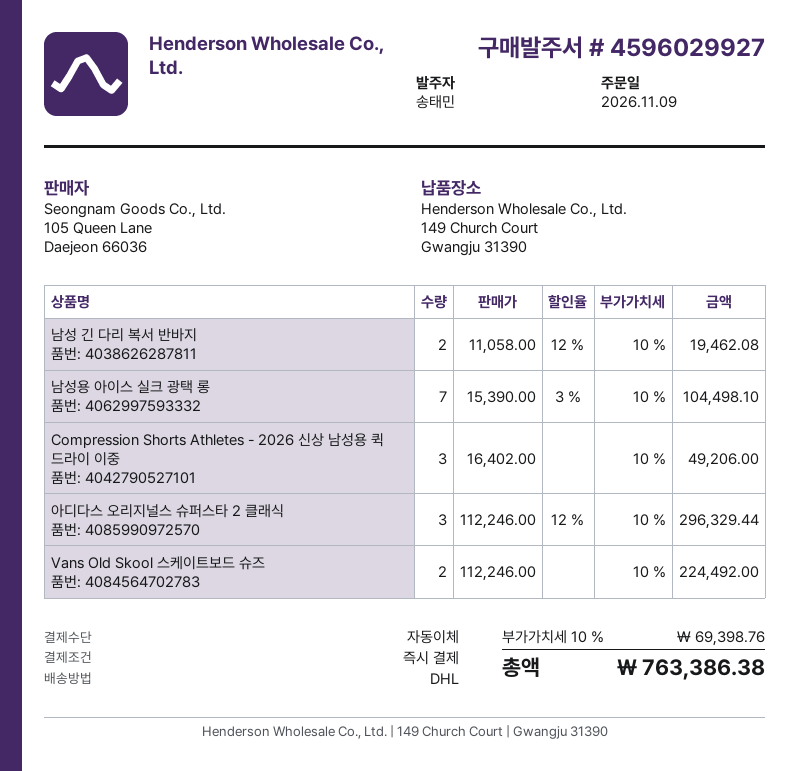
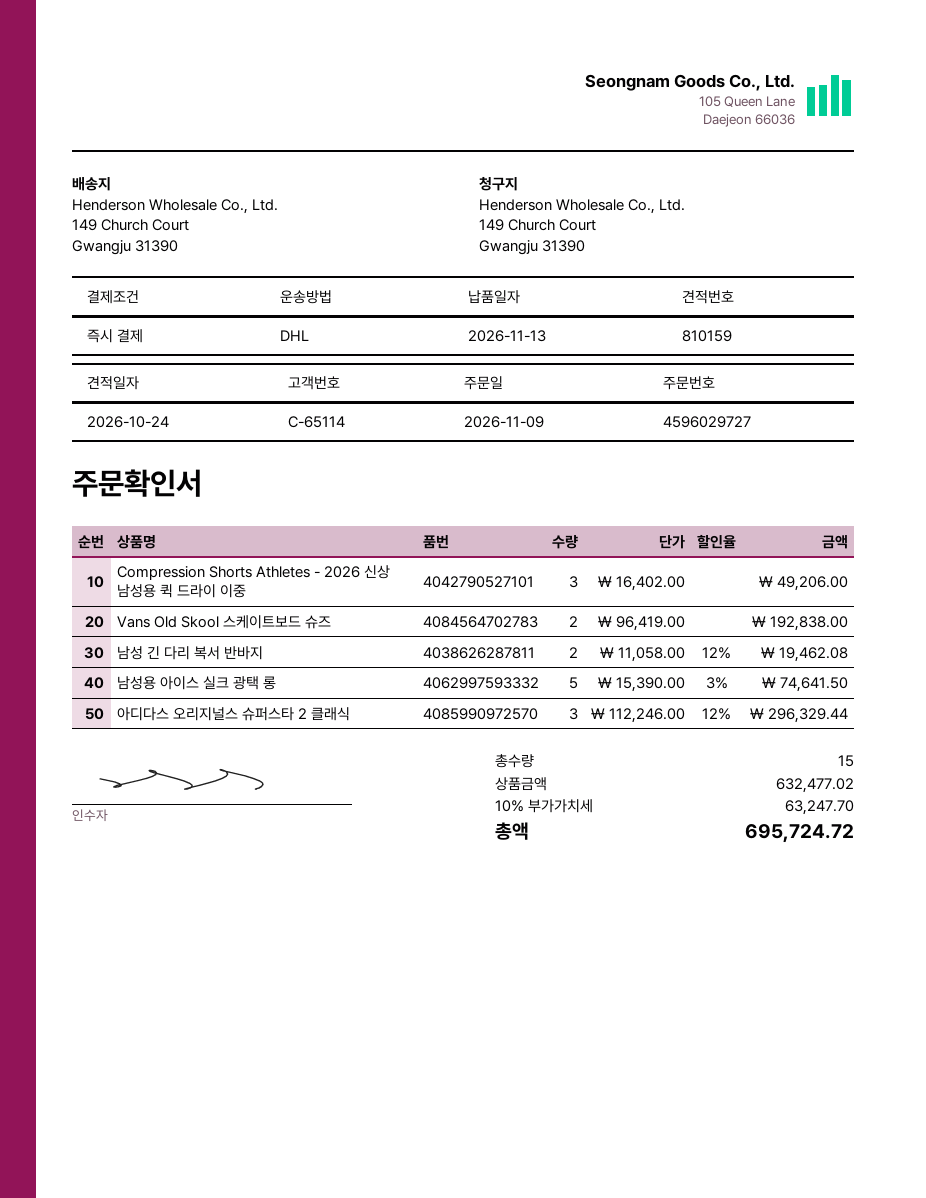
order number: 4596029927 -> 4596029727
남성용 아이스 실크 광택 롱: 7 x 15390.00 - 3% = 104498.10 -> 5 x 15390.00 - 3% = 74641.50
Vans Old Skool 스케이트보드 슈즈: 2 x 112246.00 = 224492.00 -> 2 x 96419.00 = 192838.00
tax: 10% = 69398.76 -> 10% = 63247.70
total: 763386.38 -> 695724.72

